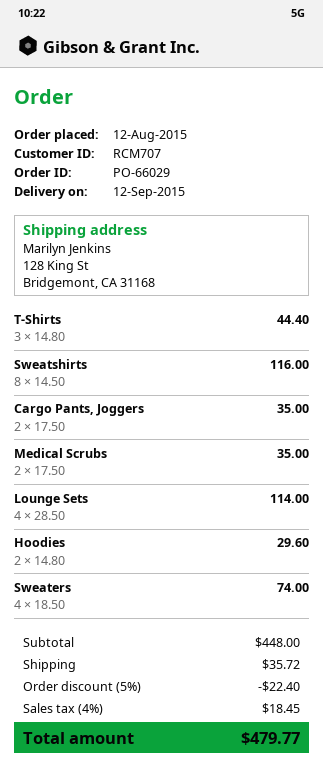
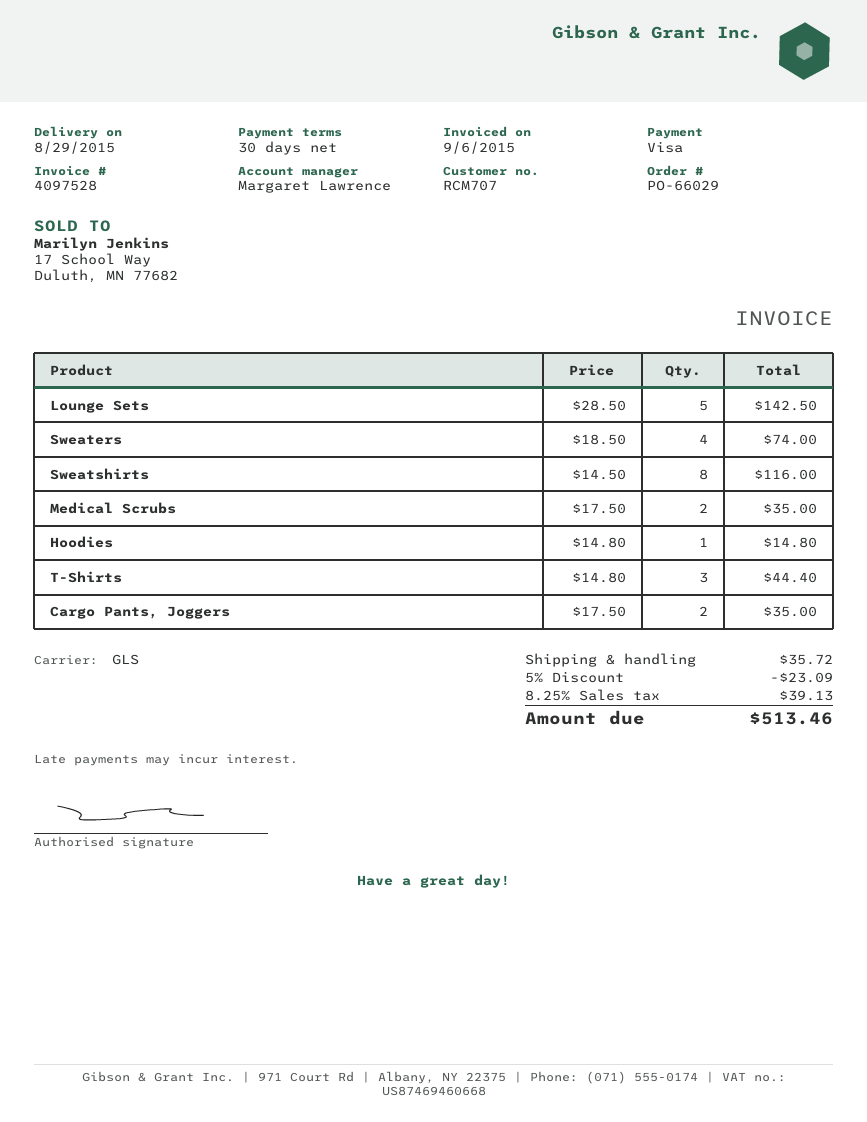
delivery date: 2015-09-12 -> 2015-08-29
Lounge Sets: 4 x 28.50 = 114.00 -> 5 x 28.50 = 142.50
Hoodies: 2 x 14.80 = 29.60 -> 1 x 14.80 = 14.80
discount: 5% = 22.40 -> 5% = 23.09
tax: 4% = 18.45 -> 8.25% = 39.13
total: 479.77 -> 513.46

